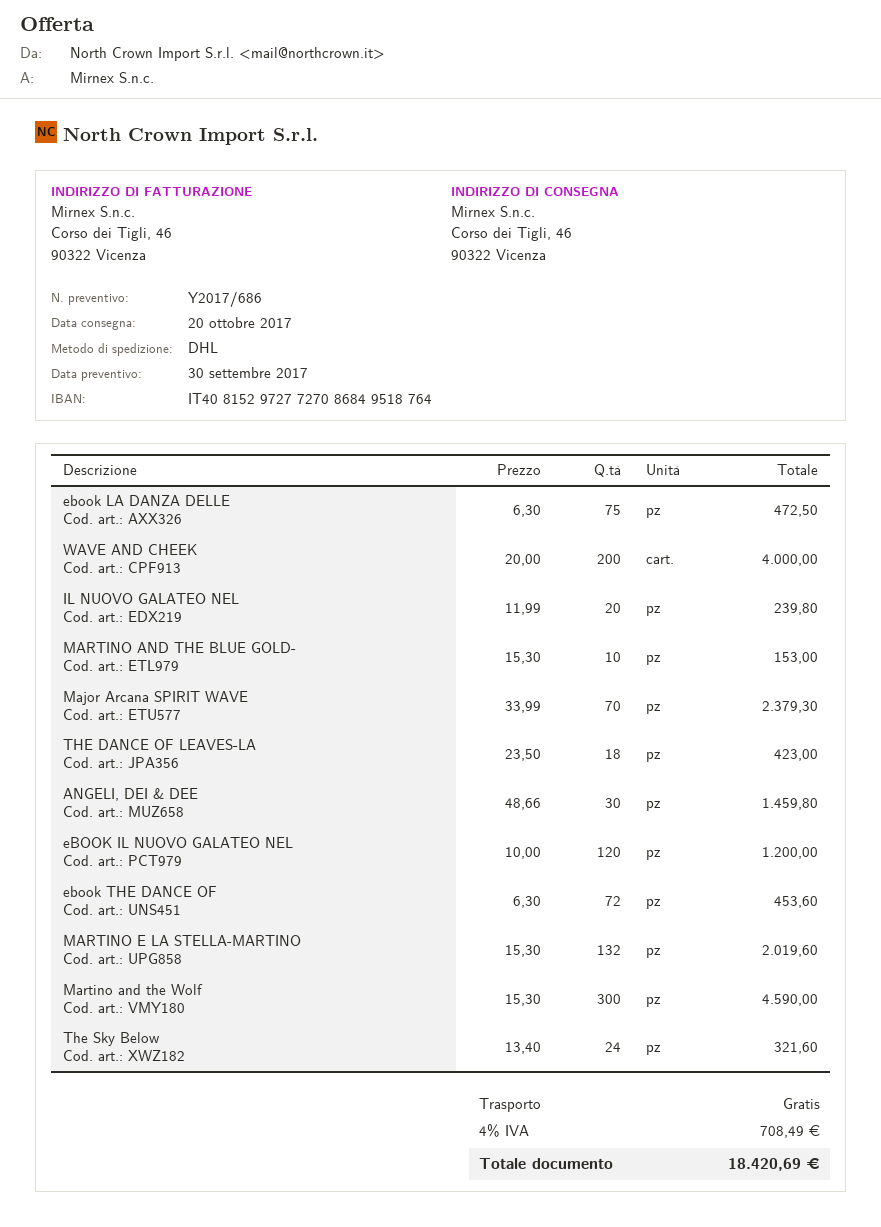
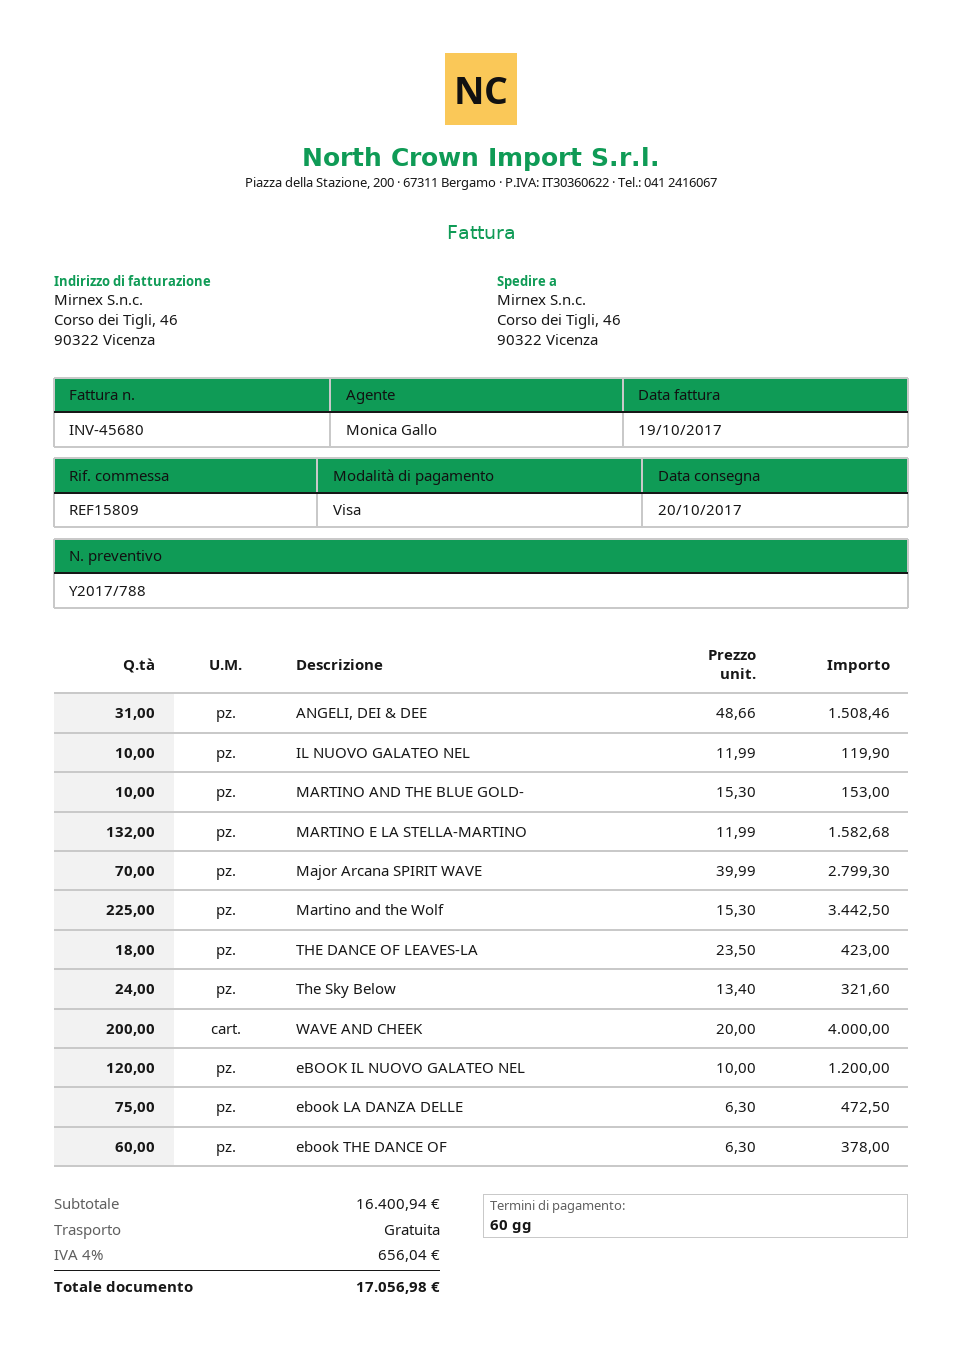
quote number: Y2017/686 -> Y2017/788
IL NUOVO GALATEO NEL: 20 x 11.99 = 239.80 -> 10 x 11.99 = 119.90
Major Arcana SPIRIT WAVE: 70 x 33.99 = 2379.30 -> 70 x 39.99 = 2799.30
ANGELI, DEI & DEE: 30 x 48.66 = 1459.80 -> 31 x 48.66 = 1508.46
ebook THE DANCE OF: 72 x 6.30 = 453.60 -> 60 x 6.30 = 378.00
MARTINO E LA STELLA-MARTINO: 132 x 15.30 = 2019.60 -> 132 x 11.99 = 1582.68
Martino and the Wolf: 300 x 15.30 = 4590.00 -> 225 x 15.30 = 3442.50
tax: 4% = 708.49 -> 4% = 656.04
total: 18420.69 -> 17056.98

